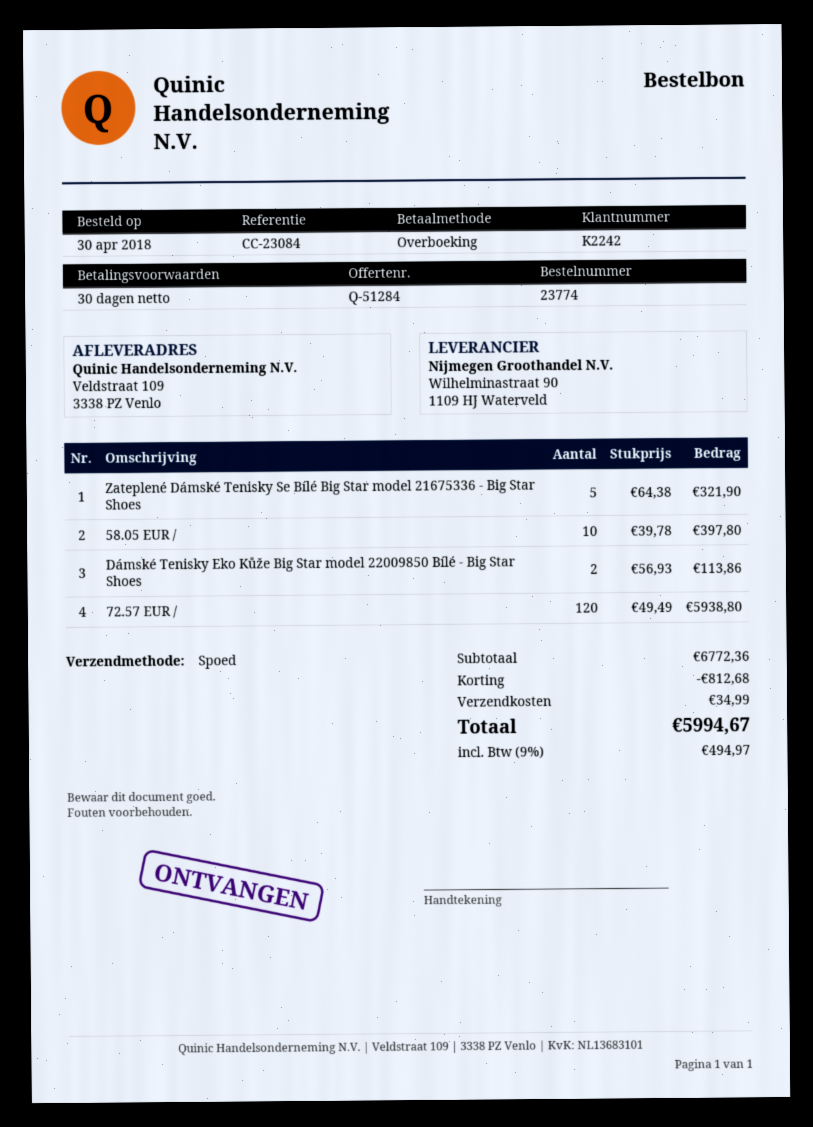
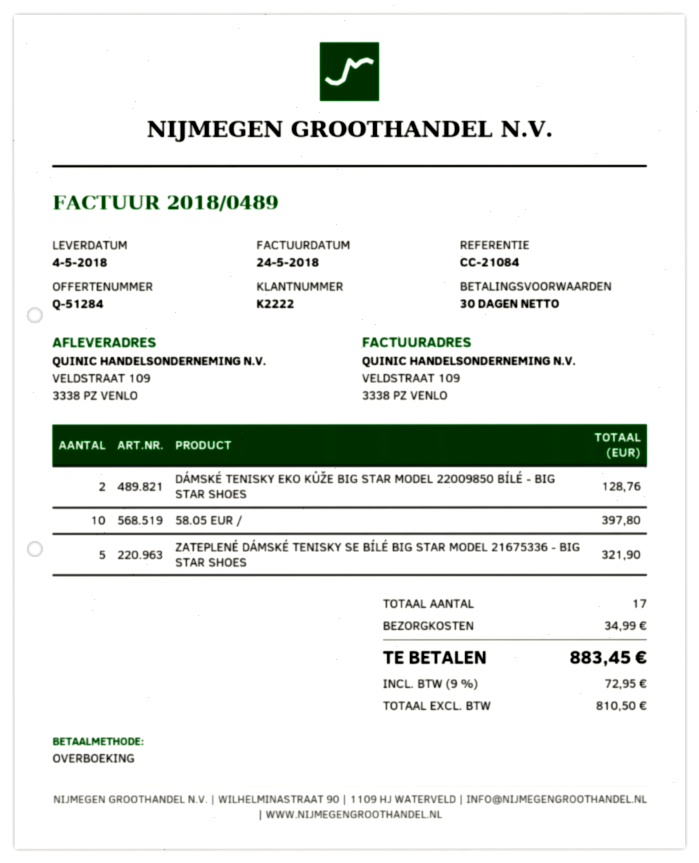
customer number: K2242 -> K2222
reference: CC-23084 -> CC-21084
Dámské Tenisky Eko Kůže Big Star model 22009850 Bílé - Big Star Shoes: 2 for 113.86 -> 2 for 128.76
72.57 EUR /: 120 for 5938.80 -> none
discount: 812.68 -> none
tax: 9% = 494.97 -> 9% = 72.95
total: 5994.67 -> 883.45

